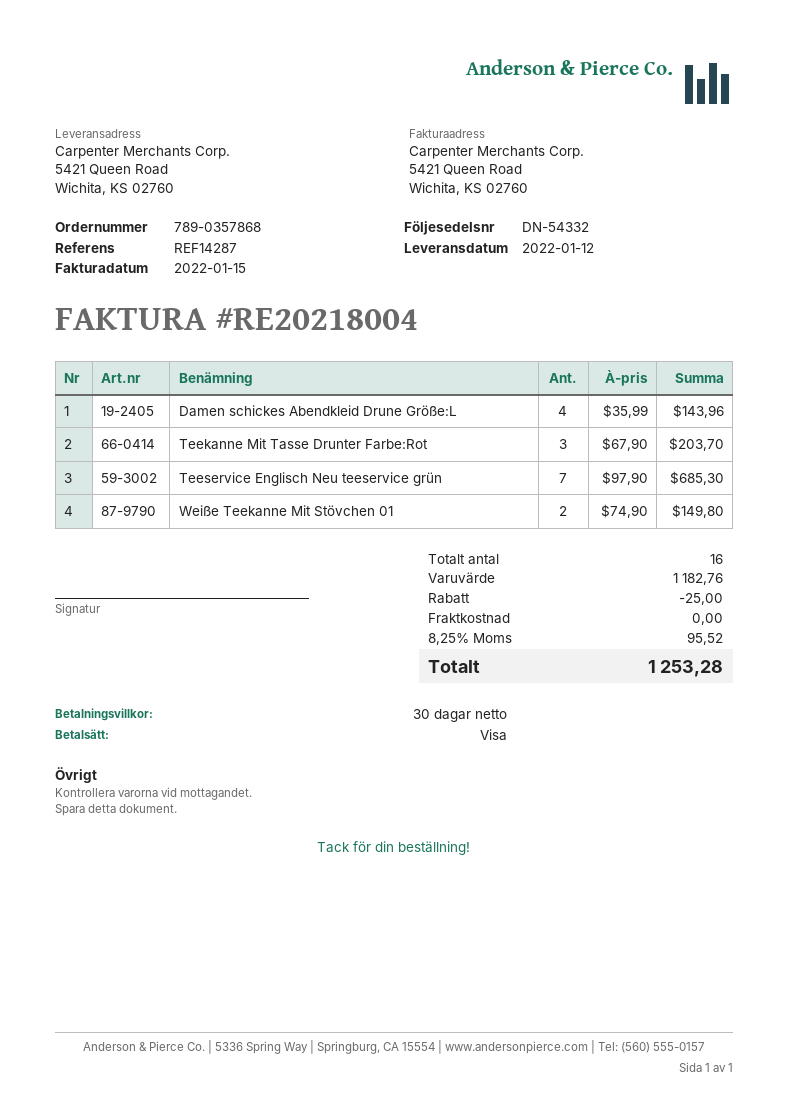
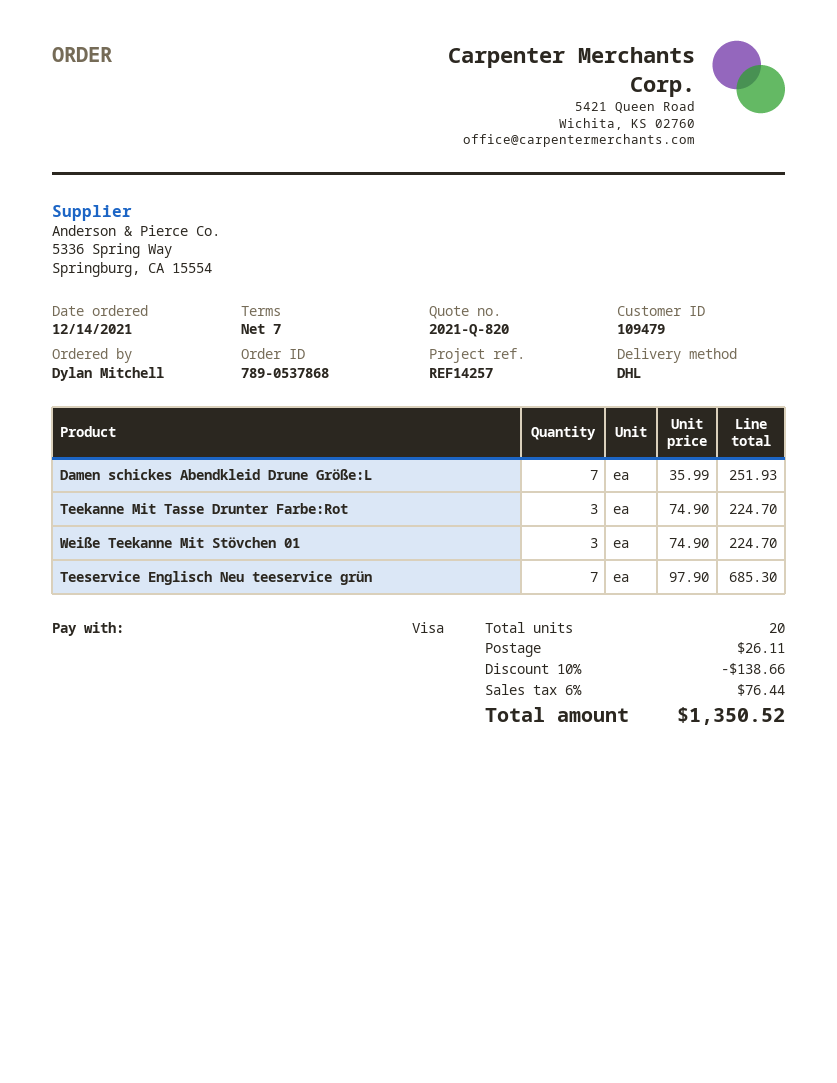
order number: 789-0357868 -> 789-0537868
payment terms: 30 days -> 7 days
reference: REF14287 -> REF14257
Damen schickes Abendkleid Drune Größe:L: 4 x 35.99 = 143.96 -> 7 x 35.99 = 251.93
Teekanne Mit Tasse Drunter Farbe:Rot: 3 x 67.90 = 203.70 -> 3 x 74.90 = 224.70
Weiße Teekanne Mit Stövchen 01: 2 x 74.90 = 149.80 -> 3 x 74.90 = 224.70
total quantity: 16 -> 20
discount: 25.00 -> 138.66
shipping: 0.00 -> 26.11
tax: 8.25% = 95.52 -> 6% = 76.44
total: 1253.28 -> 1350.52

